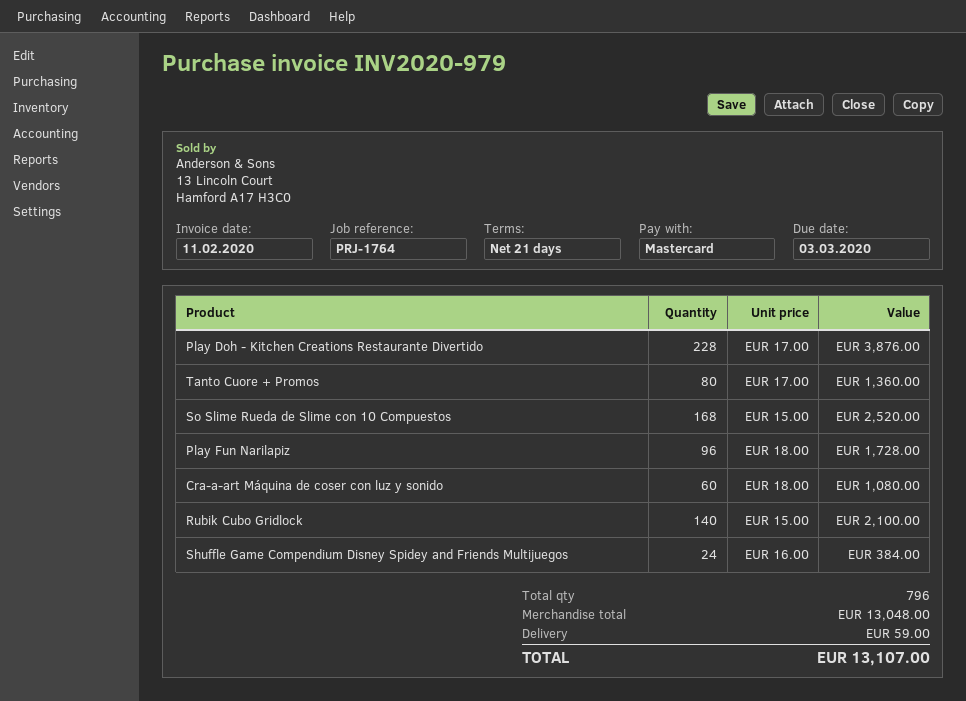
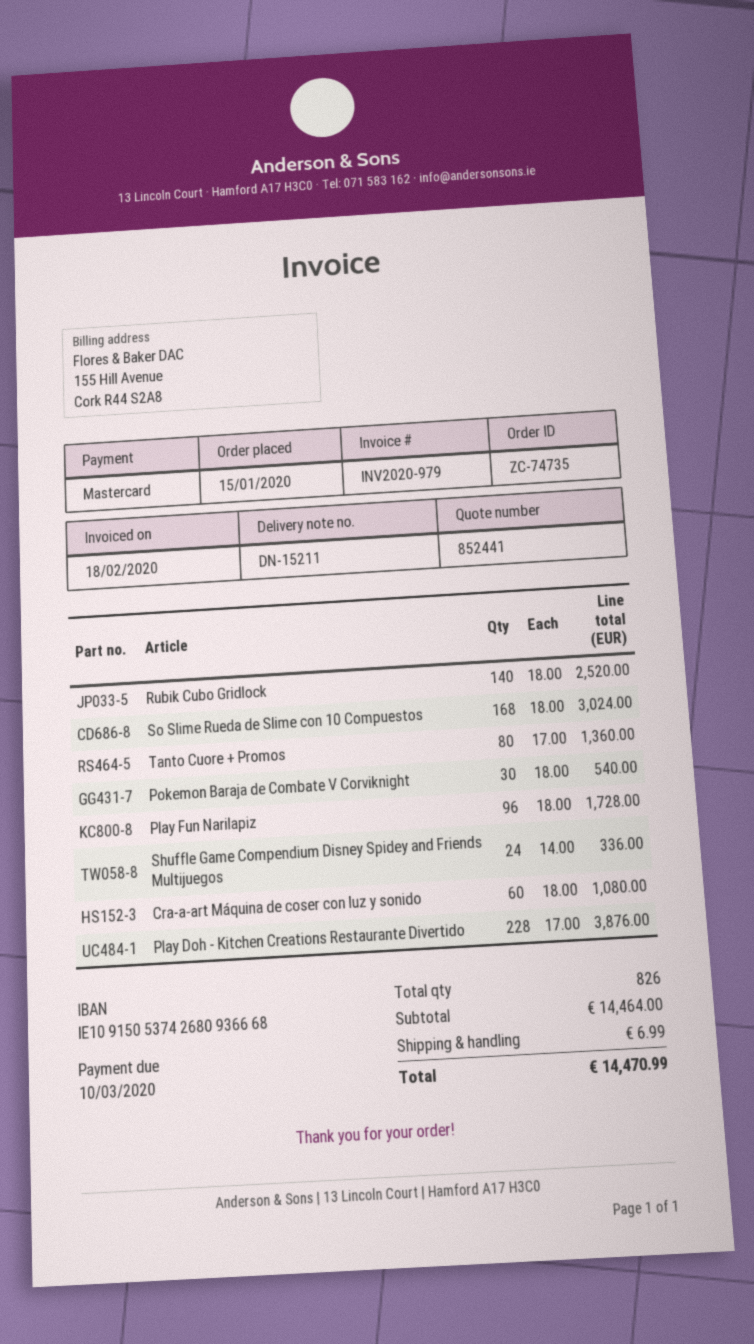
invoice date: 2020-02-11 -> 2020-02-18
due date: 2020-03-03 -> 2020-03-10
So Slime Rueda de Slime con 10 Compuestos: 168 x 15.00 = 2520.00 -> 168 x 18.00 = 3024.00
Rubik Cubo Gridlock: 140 x 15.00 = 2100.00 -> 140 x 18.00 = 2520.00
Shuffle Game Compendium Disney Spidey and Friends Multijuegos: 24 x 16.00 = 384.00 -> 24 x 14.00 = 336.00
Pokemon Baraja de Combate V Corviknight: none -> 30 x 18.00 = 540.00
total quantity: 796 -> 826
subtotal: 13048.00 -> 14464.00
shipping: 59.00 -> 6.99
total: 13107.00 -> 14470.99

